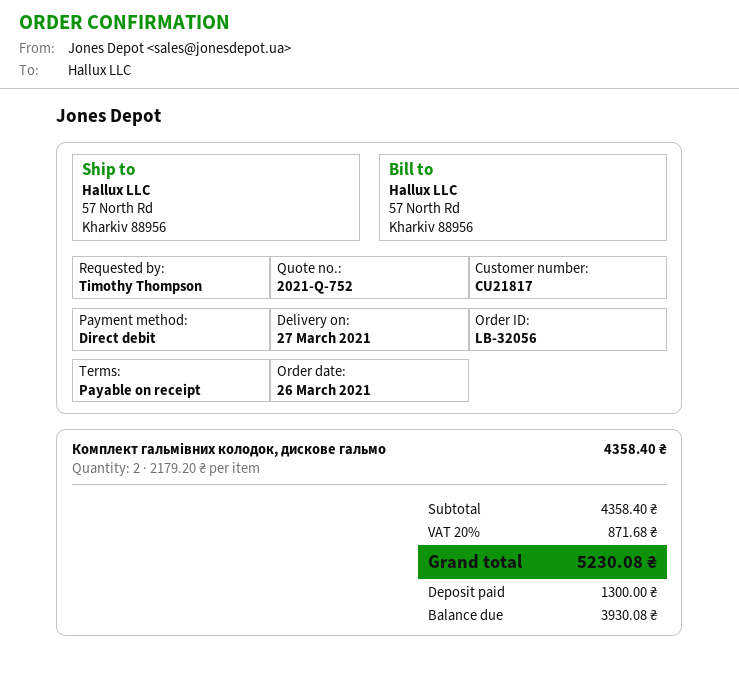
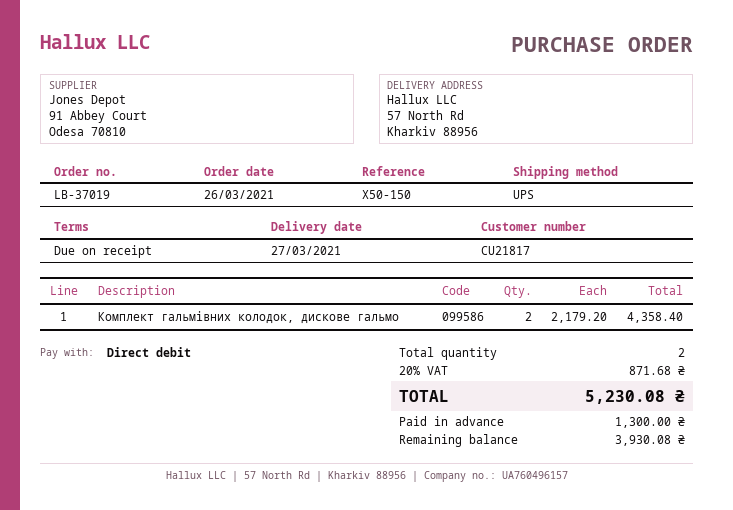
order number: LB-32056 -> LB-37019

